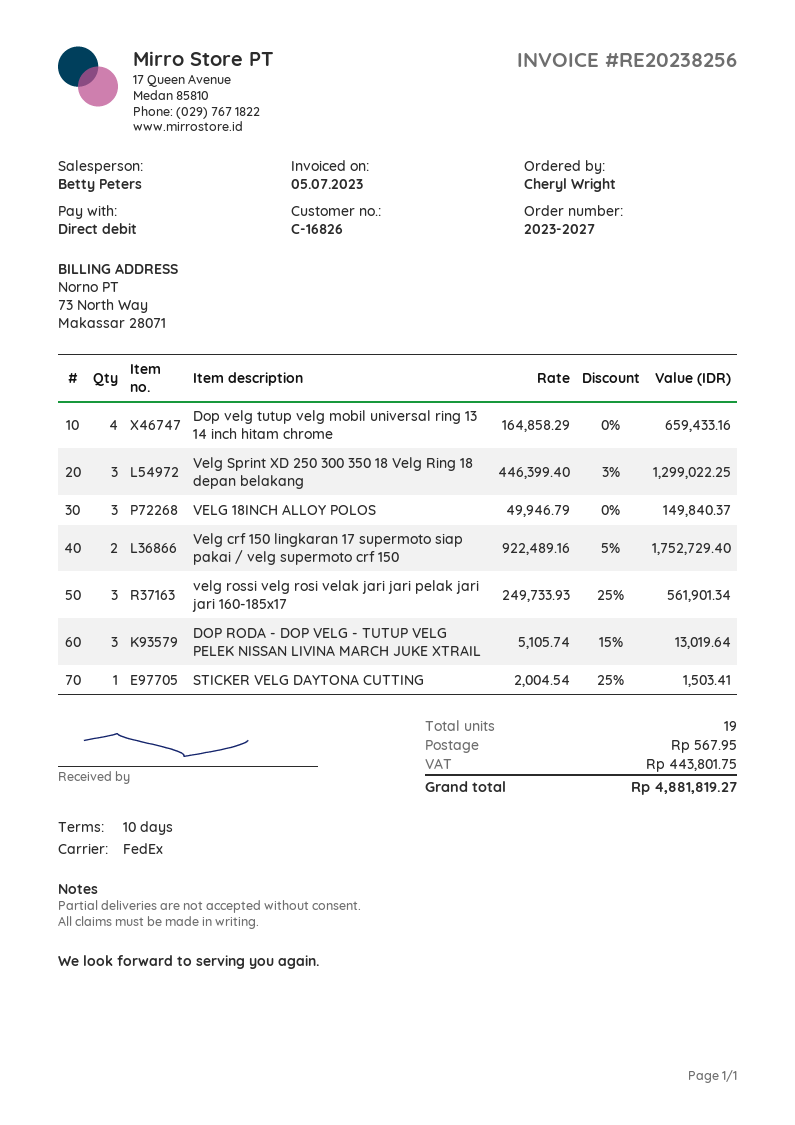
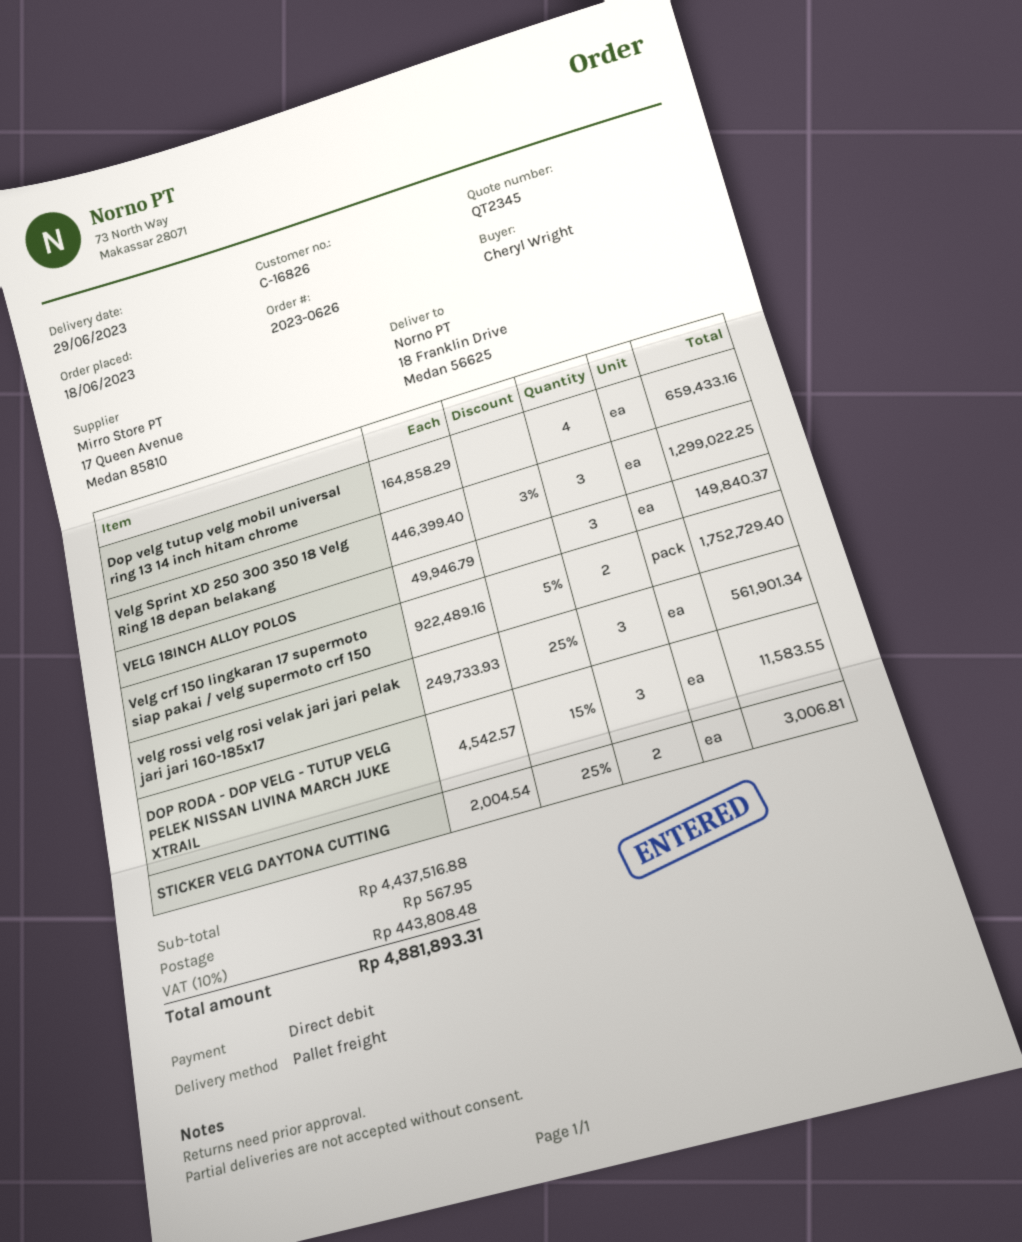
order number: 2023-2027 -> 2023-0626
shipping method: FedEx -> pallet freight
DOP RODA - DOP VELG - TUTUP VELG PELEK NISSAN LIVINA MARCH JUKE XTRAIL: 3 x 5105.74 - 15% = 13019.64 -> 3 x 4542.57 - 15% = 11583.55
STICKER VELG DAYTONA CUTTING: 1 x 2004.54 - 25% = 1503.41 -> 2 x 2004.54 - 25% = 3006.81
tax: 443801.75 -> 443808.48
total: 4881819.27 -> 4881893.31

